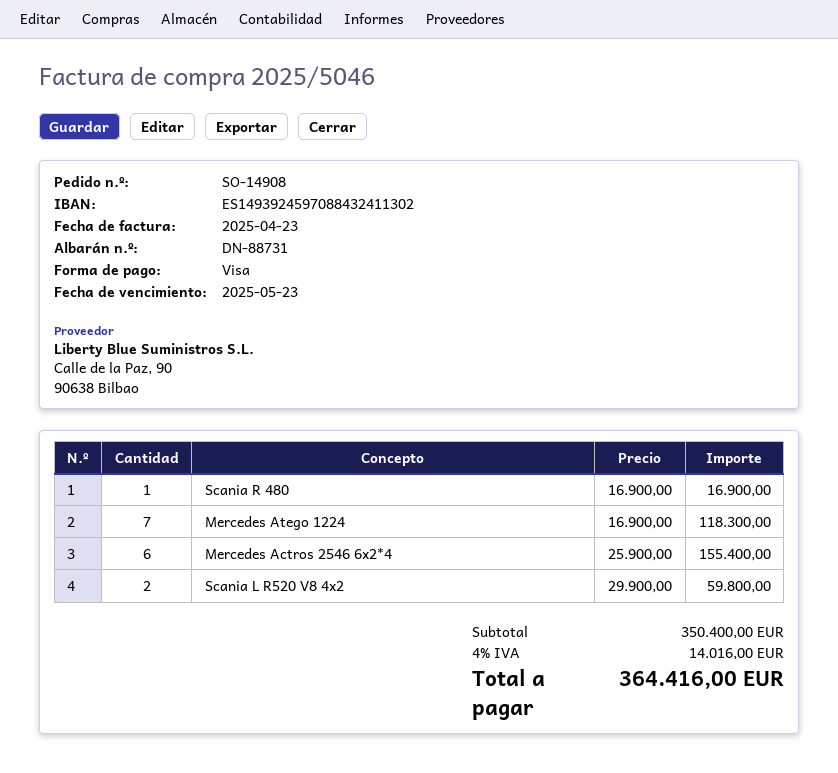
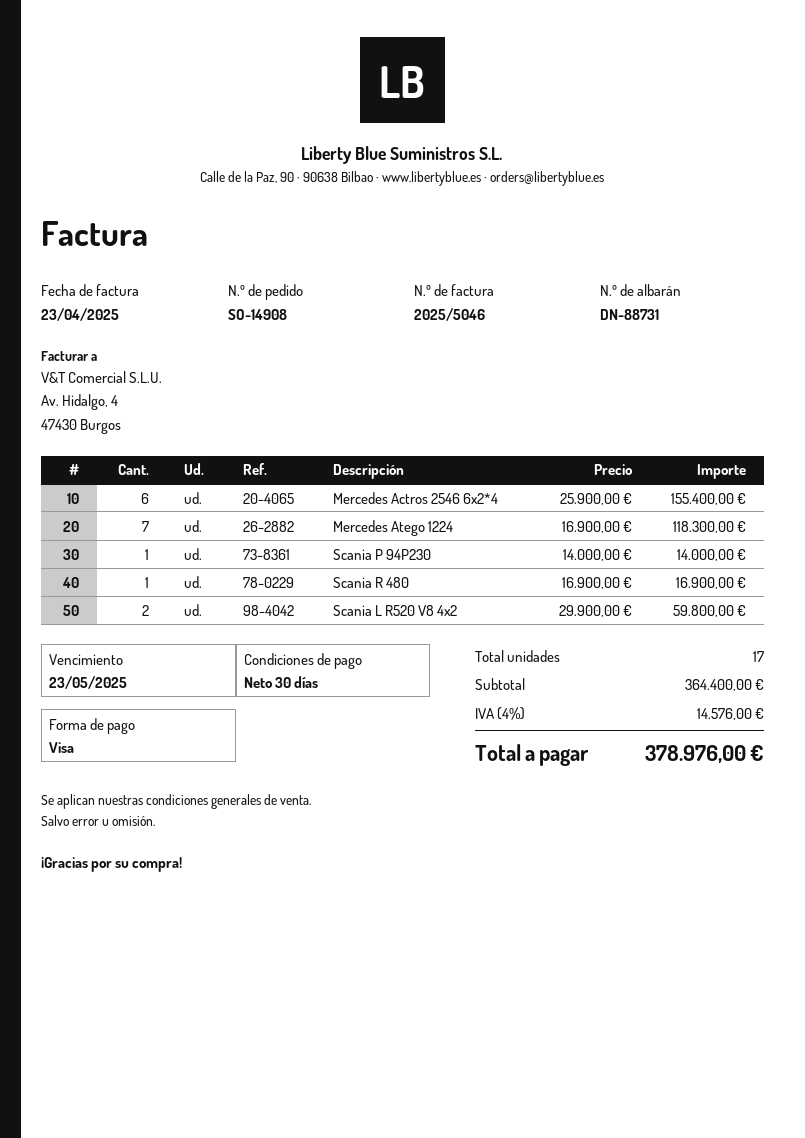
Scania P 94P230: none -> 1 x 14000.00 = 14000.00
subtotal: 350400.00 -> 364400.00
tax: 4% = 14016.00 -> 4% = 14576.00
total: 364416.00 -> 378976.00

